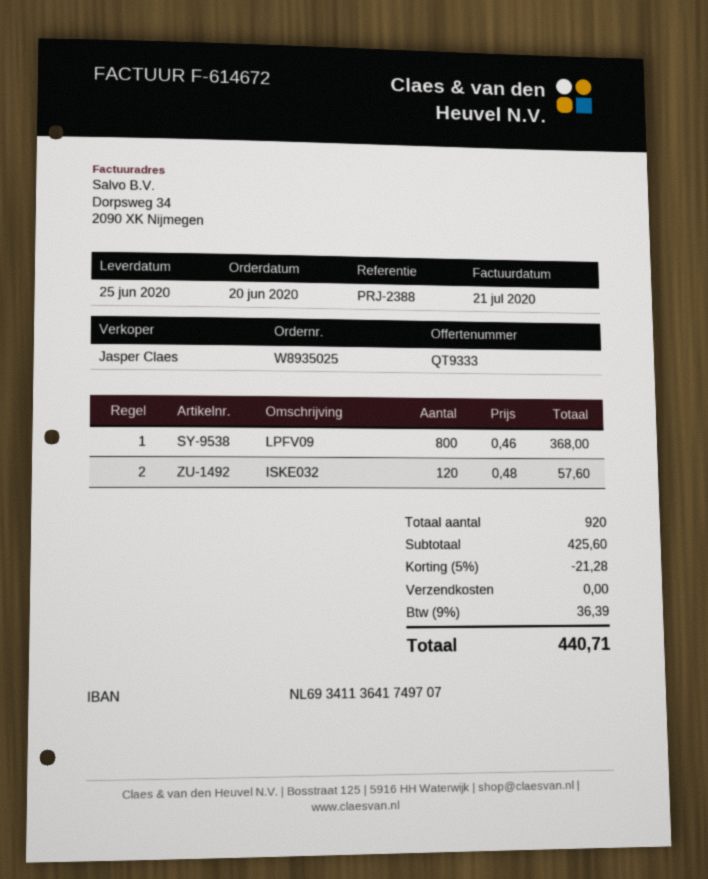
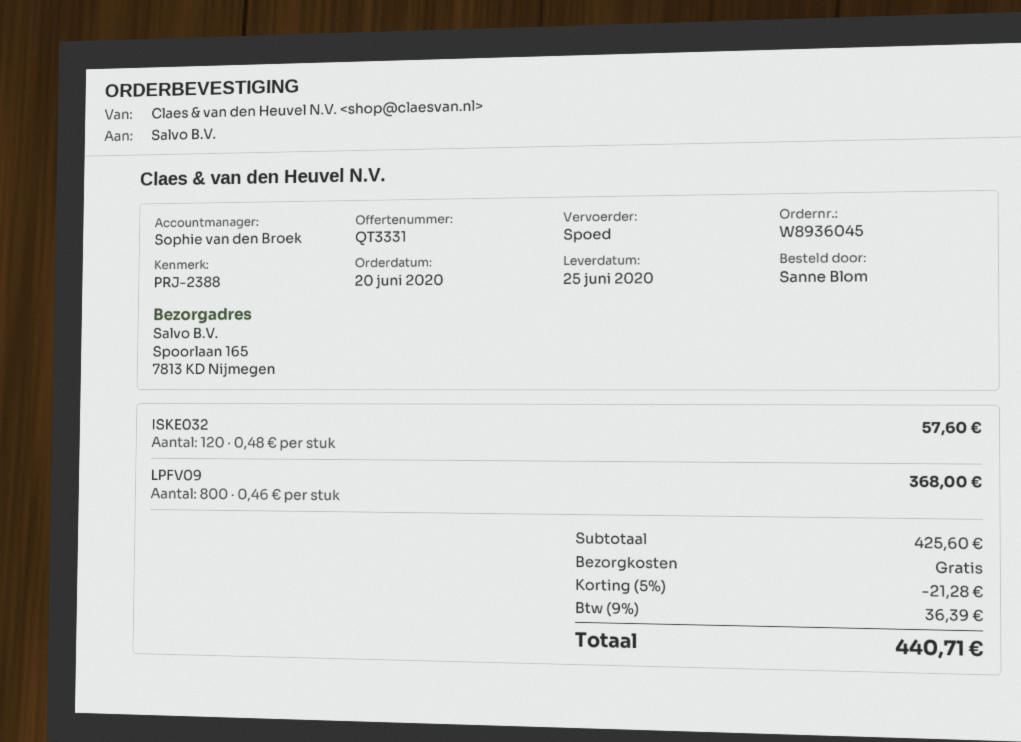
quote number: QT9333 -> QT3331
order number: W8935025 -> W8936045
sales rep: Jasper Claes -> Sophie van den Broek

